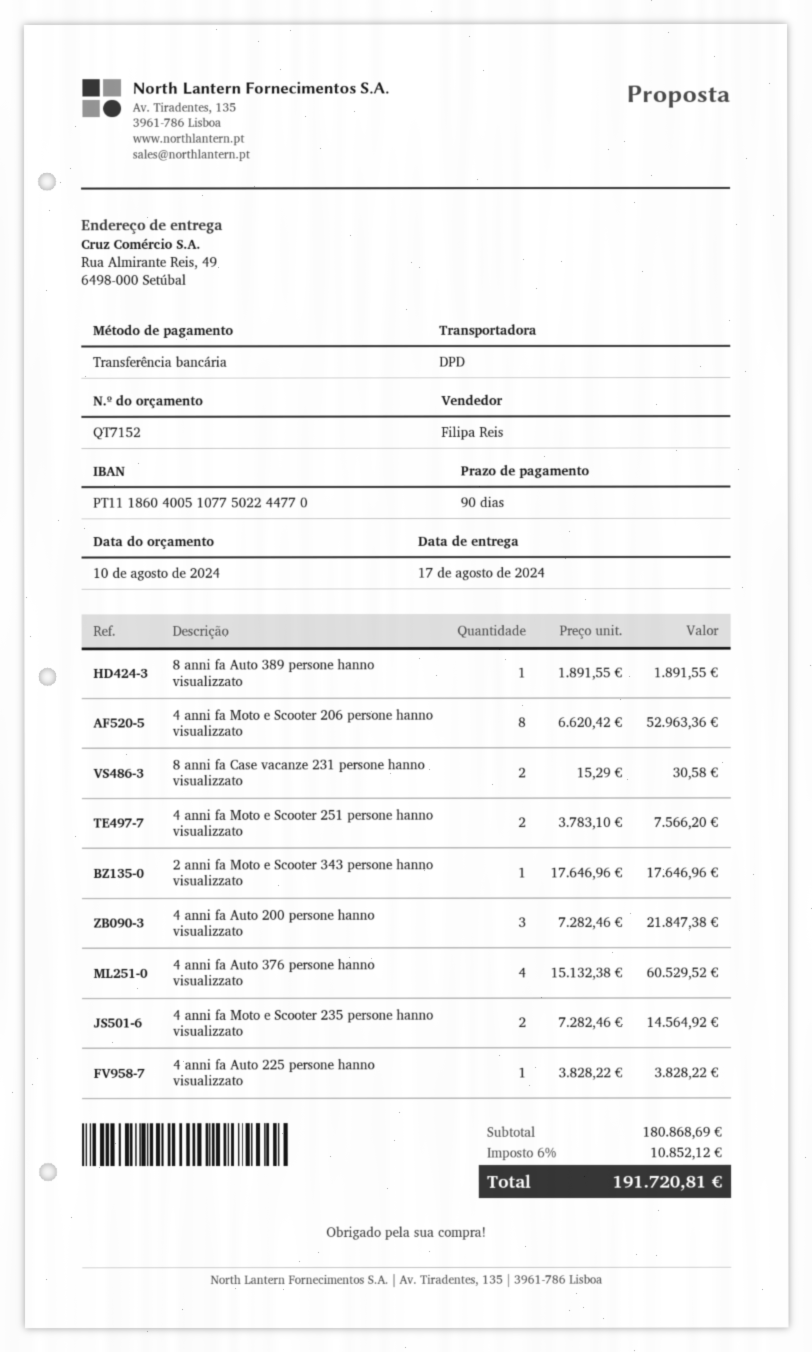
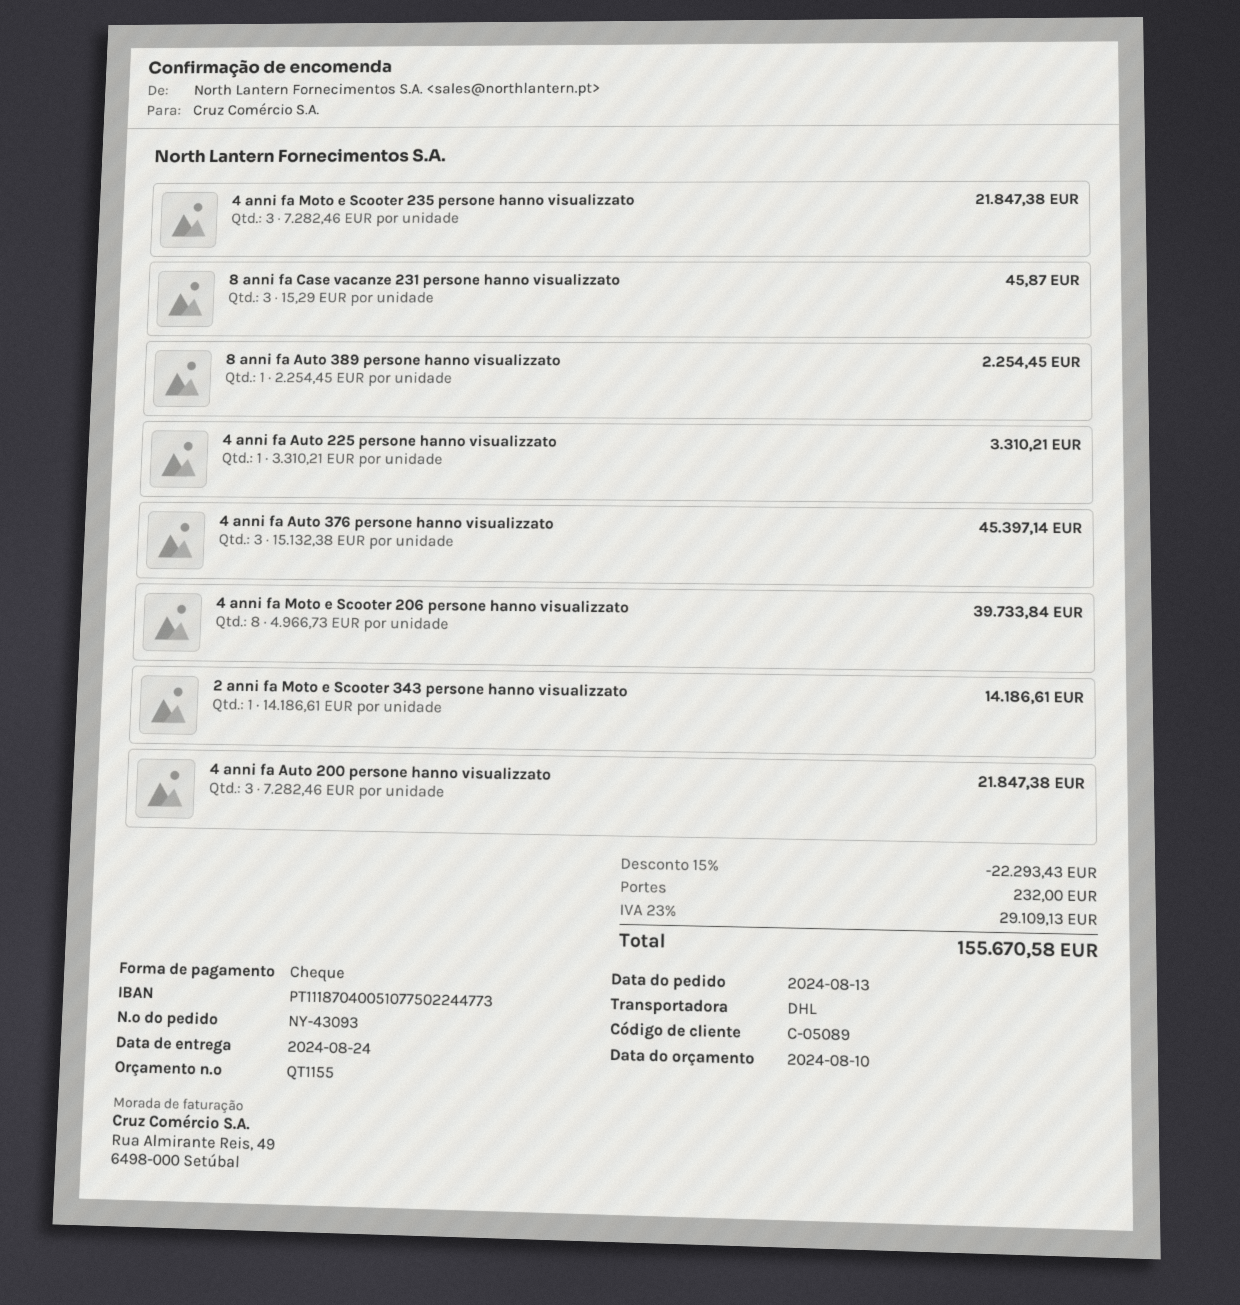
quote number: QT7152 -> QT1155
delivery date: 2024-08-17 -> 2024-08-24
payment method: bank transfer -> cheque
bank account: PT11186040051077502244770 -> PT11187040051077502244773
shipping method: DPD -> DHL
8 anni fa Auto 389 persone hanno visualizzato: 1 x 1891.55 = 1891.55 -> 1 x 2254.45 = 2254.45
4 anni fa Moto e Scooter 206 persone hanno visualizzato: 8 x 6620.42 = 52963.36 -> 8 x 4966.73 = 39733.84
8 anni fa Case vacanze 231 persone hanno visualizzato: 2 x 15.29 = 30.58 -> 3 x 15.29 = 45.87
4 anni fa Moto e Scooter 251 persone hanno visualizzato: 2 x 3783.10 = 7566.20 -> none
2 anni fa Moto e Scooter 343 persone hanno visualizzato: 1 x 17646.96 = 17646.96 -> 1 x 14186.61 = 14186.61
4 anni fa Auto 376 persone hanno visualizzato: 4 x 15132.38 = 60529.52 -> 3 x 15132.38 = 45397.14
4 anni fa Moto e Scooter 235 persone hanno visualizzato: 2 x 7282.46 = 14564.92 -> 3 x 7282.46 = 21847.38
4 anni fa Auto 225 persone hanno visualizzato: 1 x 3828.22 = 3828.22 -> 1 x 3310.21 = 3310.21
discount: none -> 15% = 22293.43
shipping: none -> 232.00
tax: 6% = 10852.12 -> 23% = 29109.13
total: 191720.81 -> 155670.58

